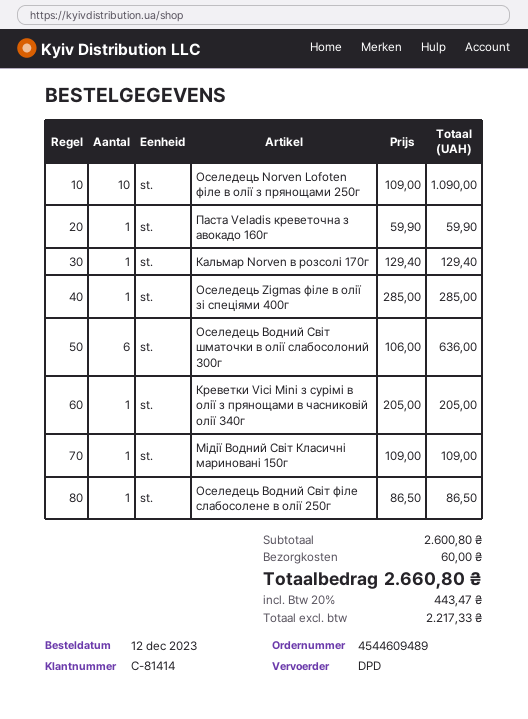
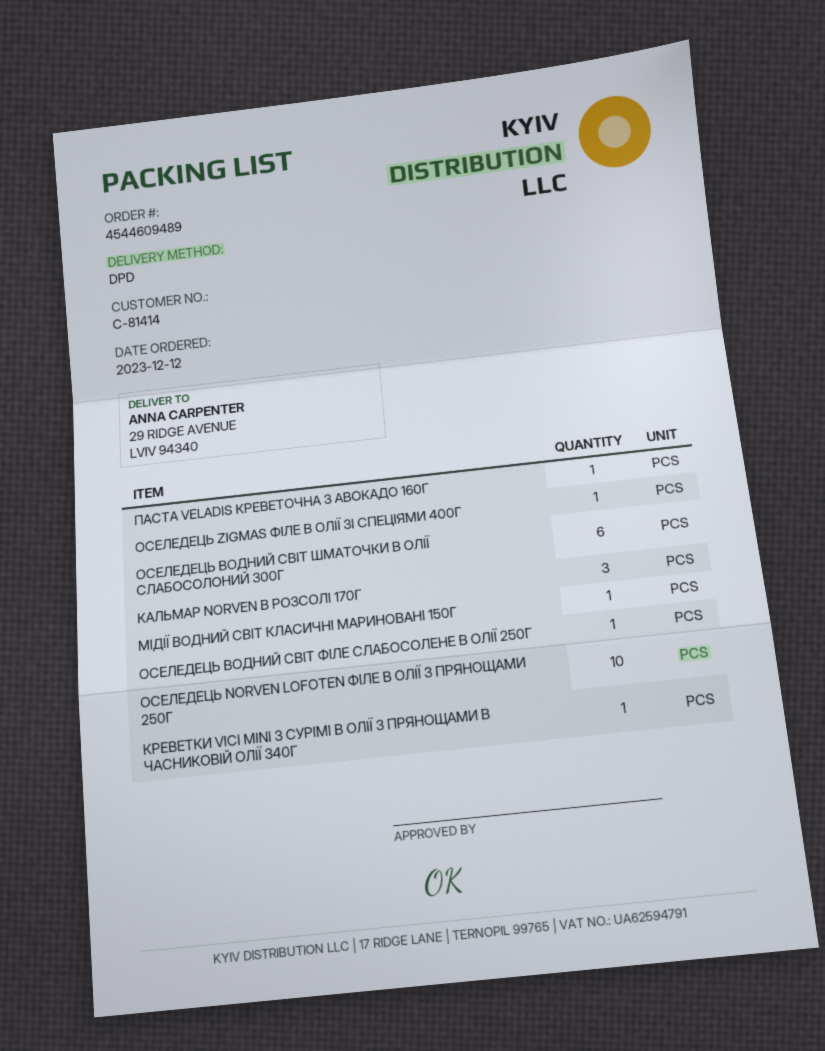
Кальмар Norven в розсолі 170г: 1 -> 3

